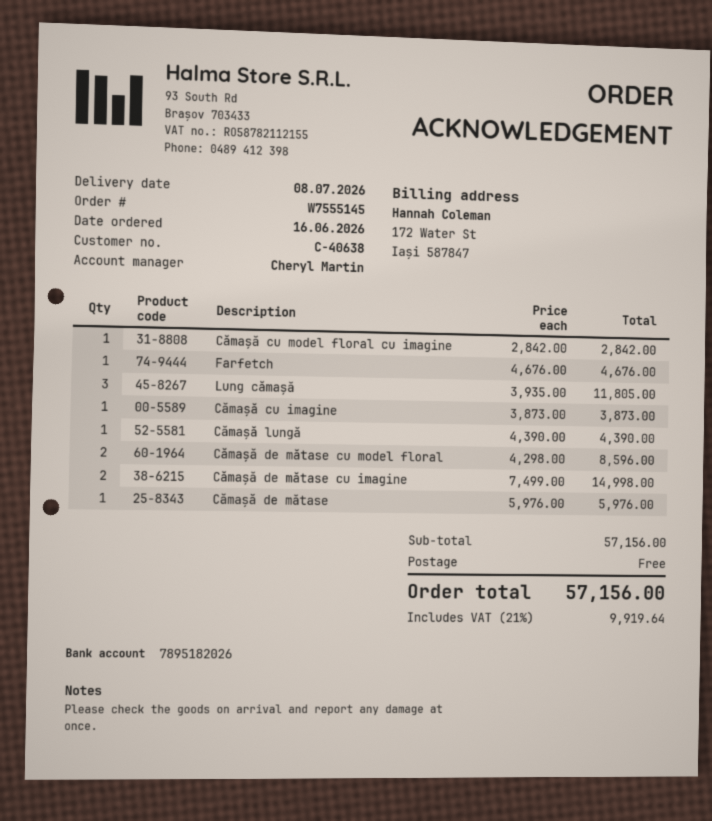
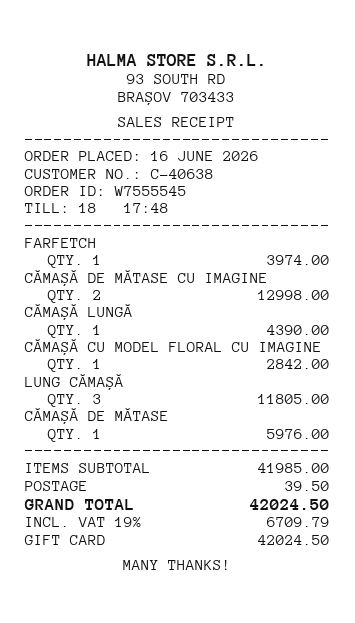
order number: W7555145 -> W7555545
Farfetch: 1 for 4676.00 -> 1 for 3974.00
Cămașă cu imagine: 1 for 3873.00 -> none
Cămașă de mătase cu model floral: 2 for 8596.00 -> none
Cămașă de mătase cu imagine: 2 for 14998.00 -> 2 for 12998.00
subtotal: 57156.00 -> 41985.00
shipping: 0.00 -> 39.50
tax: 21% = 9919.64 -> 19% = 6709.79
total: 57156.00 -> 42024.50

